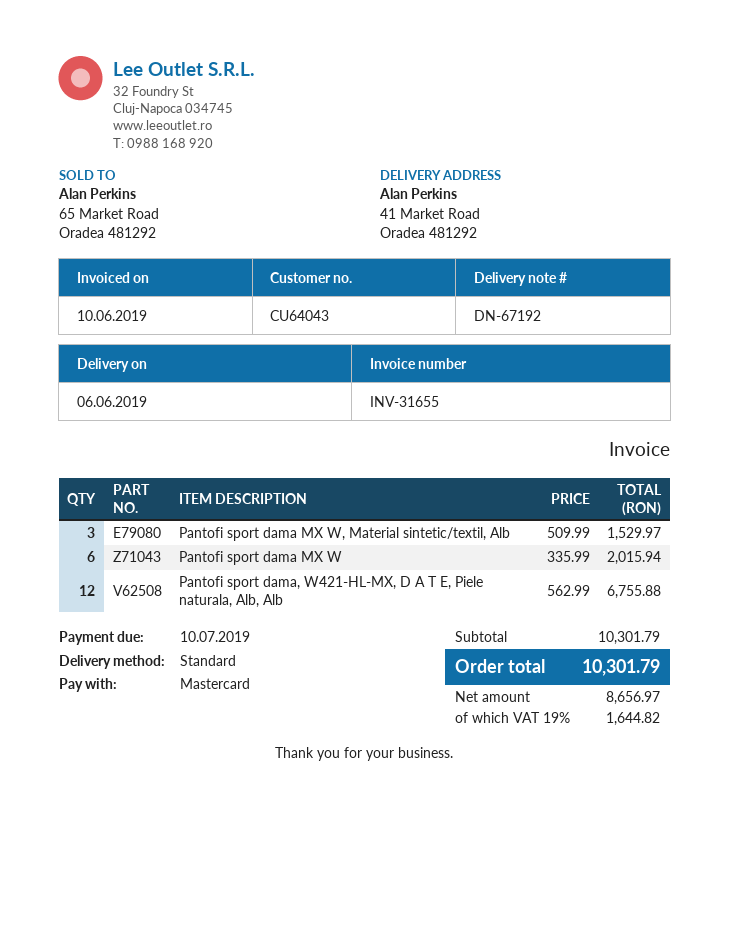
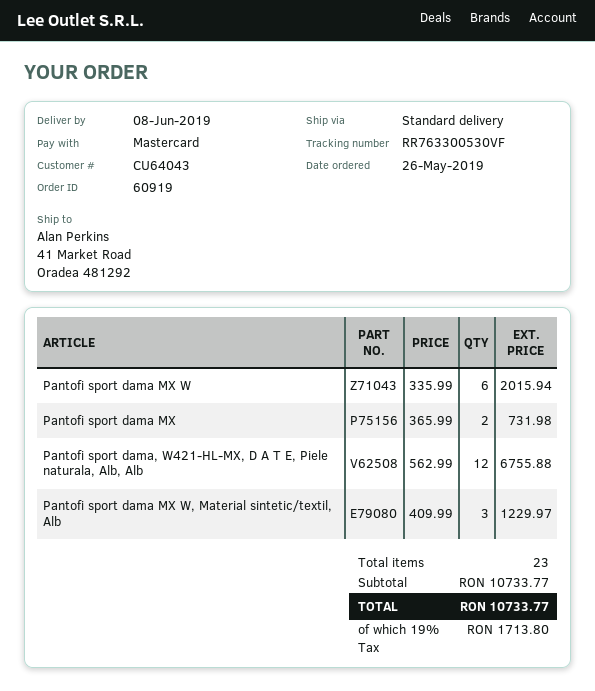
delivery date: 2019-06-06 -> 2019-06-08
Pantofi sport dama MX W, Material sintetic/textil, Alb: 3 x 509.99 = 1529.97 -> 3 x 409.99 = 1229.97
Pantofi sport dama MX: none -> 2 x 365.99 = 731.98
subtotal: 10301.79 -> 10733.77
tax: 19% = 1644.82 -> 19% = 1713.80
total: 10301.79 -> 10733.77

